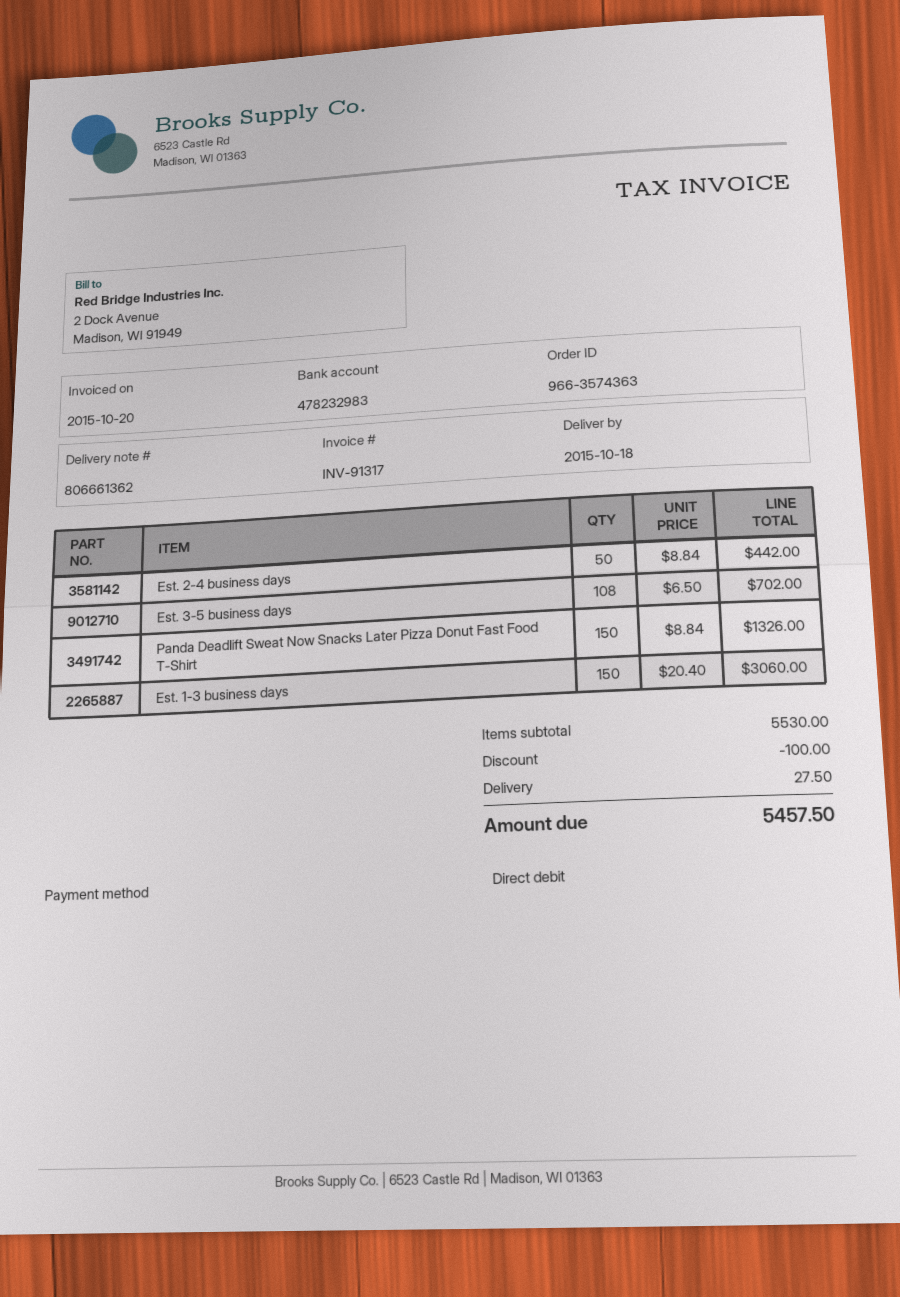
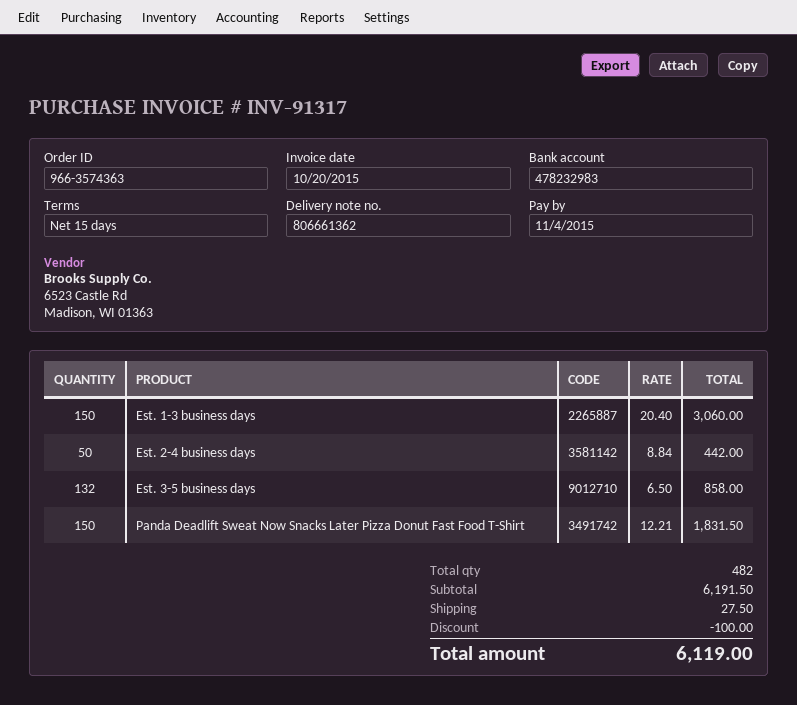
Est. 3-5 business days: 108 x 6.50 = 702.00 -> 132 x 6.50 = 858.00
Panda Deadlift Sweat Now Snacks Later Pizza Donut Fast Food T-Shirt: 150 x 8.84 = 1326.00 -> 150 x 12.21 = 1831.50
subtotal: 5530.00 -> 6191.50
total: 5457.50 -> 6119.00

